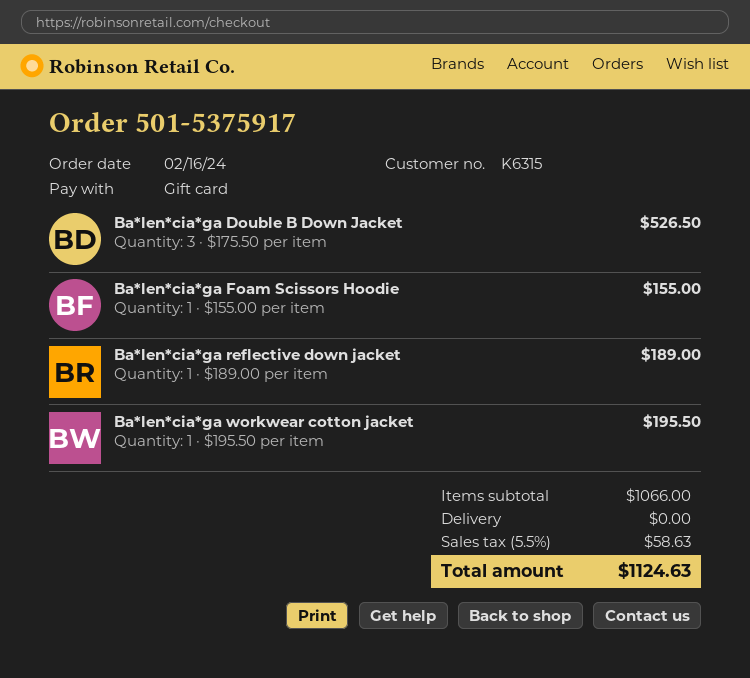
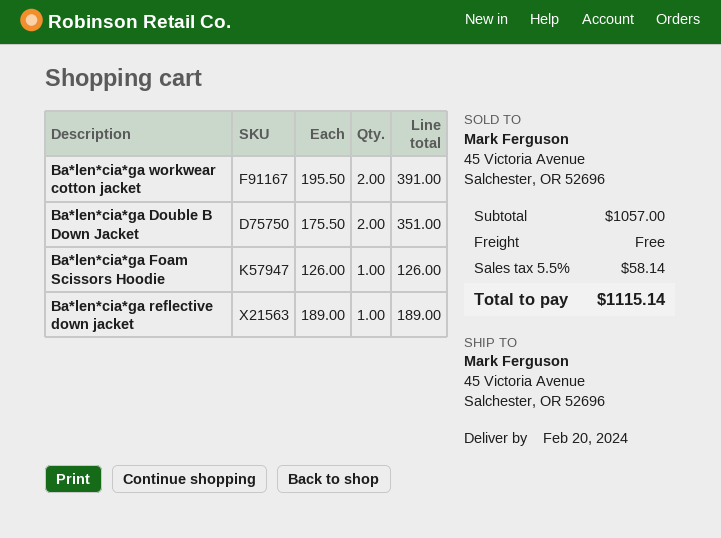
Ba*len*cia*ga Double B Down Jacket: 3 x 175.50 = 526.50 -> 2 x 175.50 = 351.00
Ba*len*cia*ga Foam Scissors Hoodie: 1 x 155.00 = 155.00 -> 1 x 126.00 = 126.00
Ba*len*cia*ga workwear cotton jacket: 1 x 195.50 = 195.50 -> 2 x 195.50 = 391.00
subtotal: 1066.00 -> 1057.00
tax: 5.5% = 58.63 -> 5.5% = 58.14
total: 1124.63 -> 1115.14

